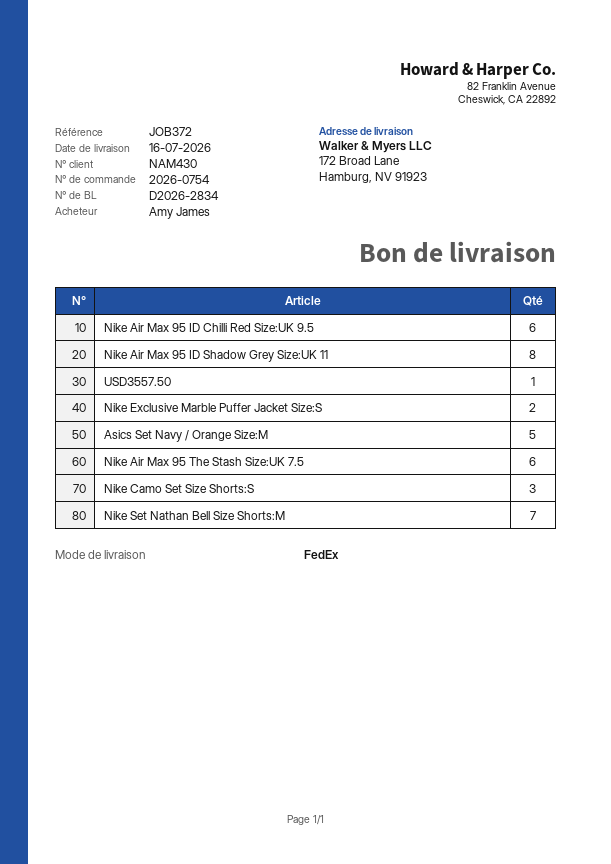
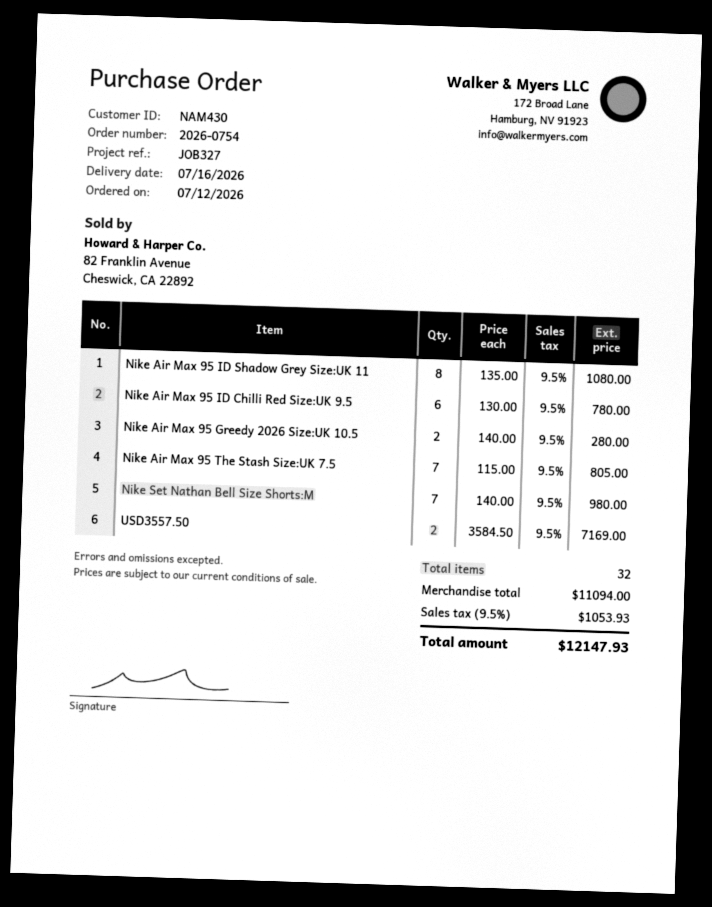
reference: JOB372 -> JOB327
USD3557.50: 1 -> 2
Nike Exclusive Marble Puffer Jacket Size:S: 2 -> none
Asics Set Navy / Orange Size:M: 5 -> none
Nike Air Max 95 The Stash Size:UK 7.5: 6 -> 7
Nike Camo Set Size Shorts:S: 3 -> none
Nike Air Max 95 Greedy 2026 Size:UK 10.5: none -> 2

